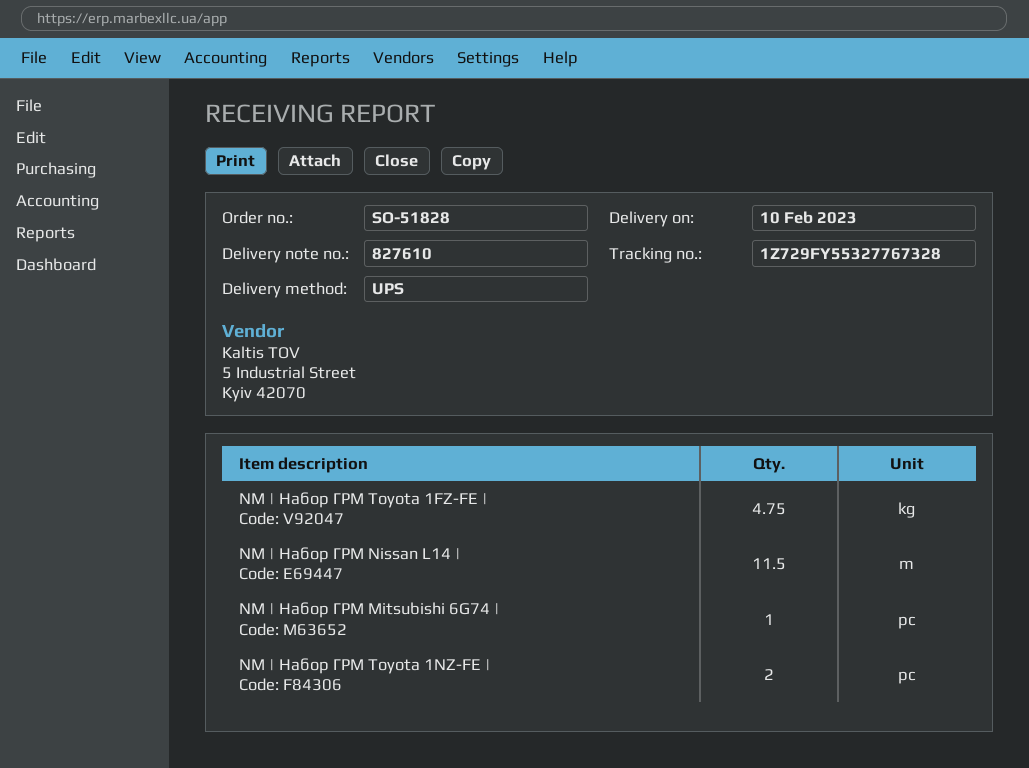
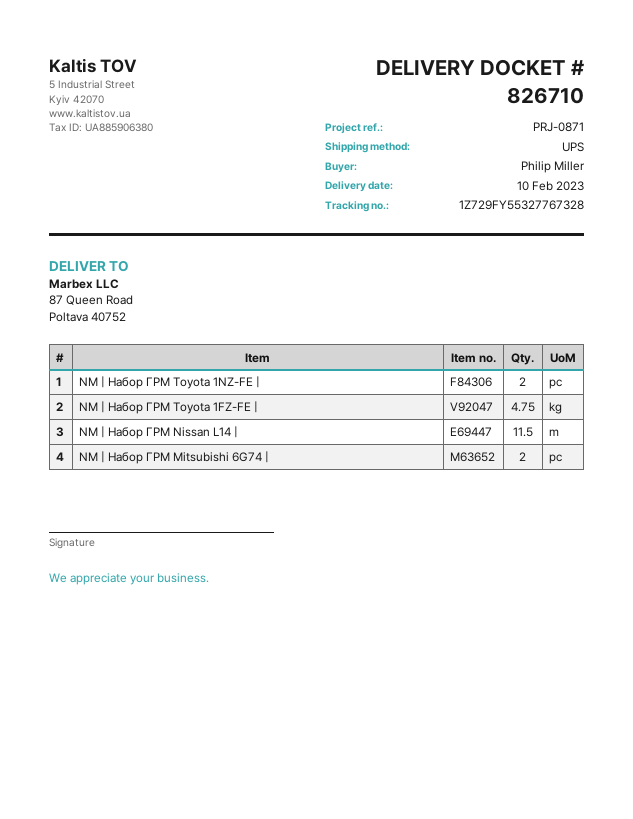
delivery note number: 827610 -> 826710
NM | Набор ГРМ Mitsubishi 6G74 |: 1 -> 2

